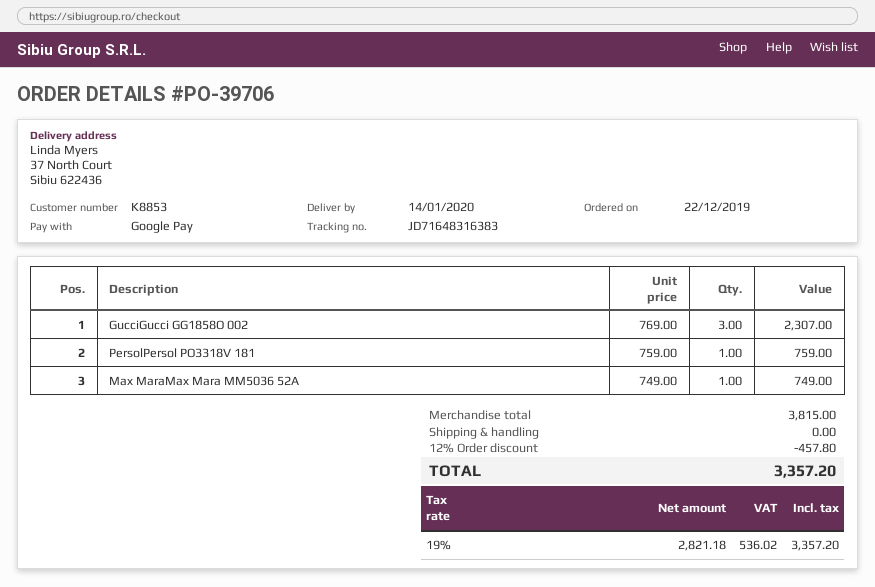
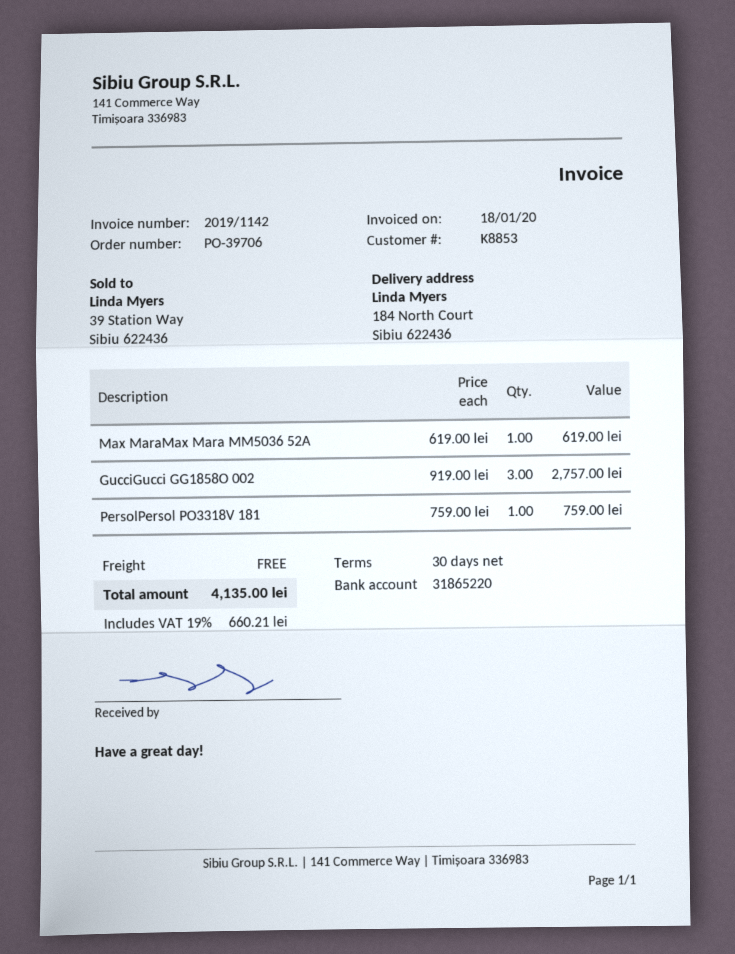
ship to: 37 North Court, Sibiu 622436 -> 184 North Court, Sibiu 622436
GucciGucci GG1858O 002: 3 x 769.00 = 2307.00 -> 3 x 919.00 = 2757.00
Max MaraMax Mara MM5036 52A: 1 x 749.00 = 749.00 -> 1 x 619.00 = 619.00
discount: 12% = 457.80 -> none
tax: 19% = 536.02 -> 19% = 660.21
total: 3357.20 -> 4135.00

